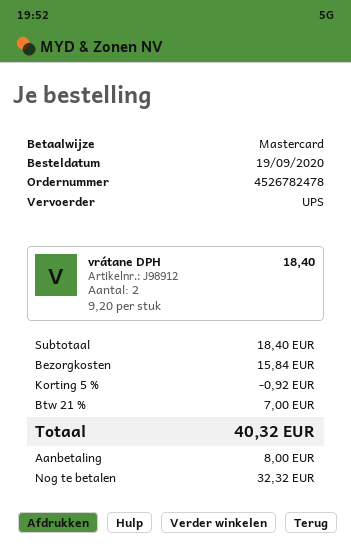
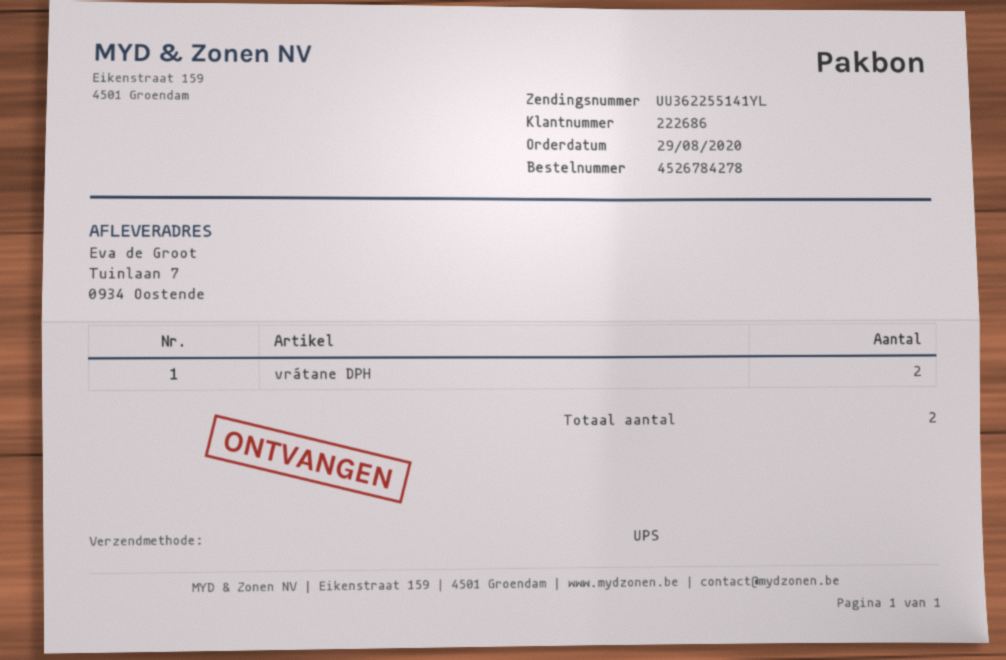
order number: 4526782478 -> 4526784278
order date: 2020-09-19 -> 2020-08-29

